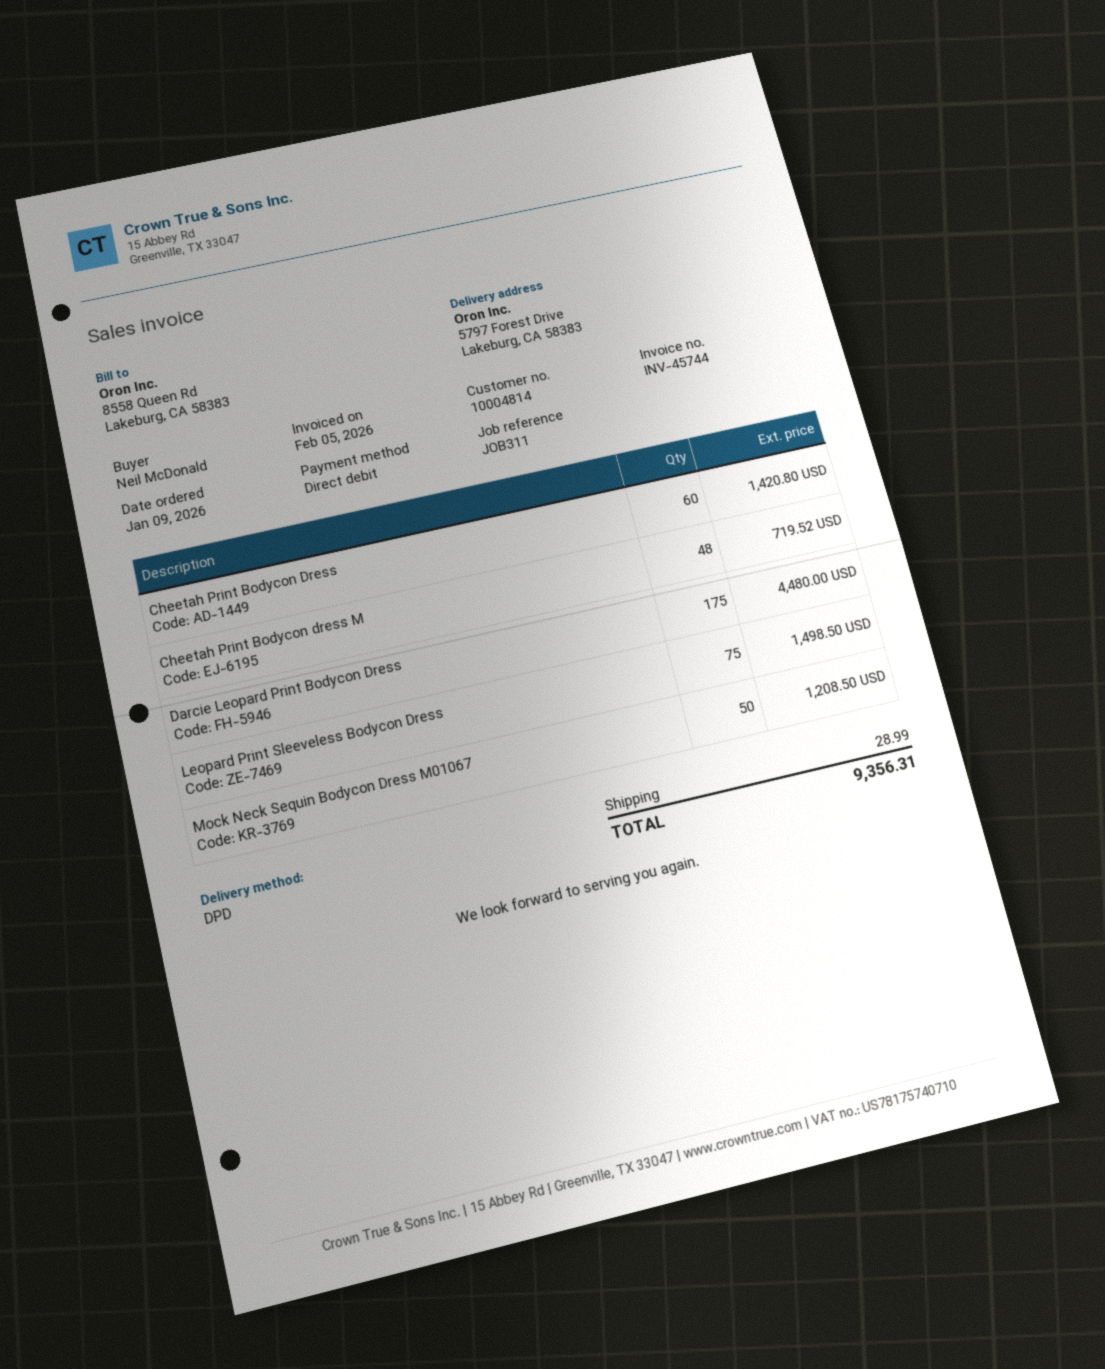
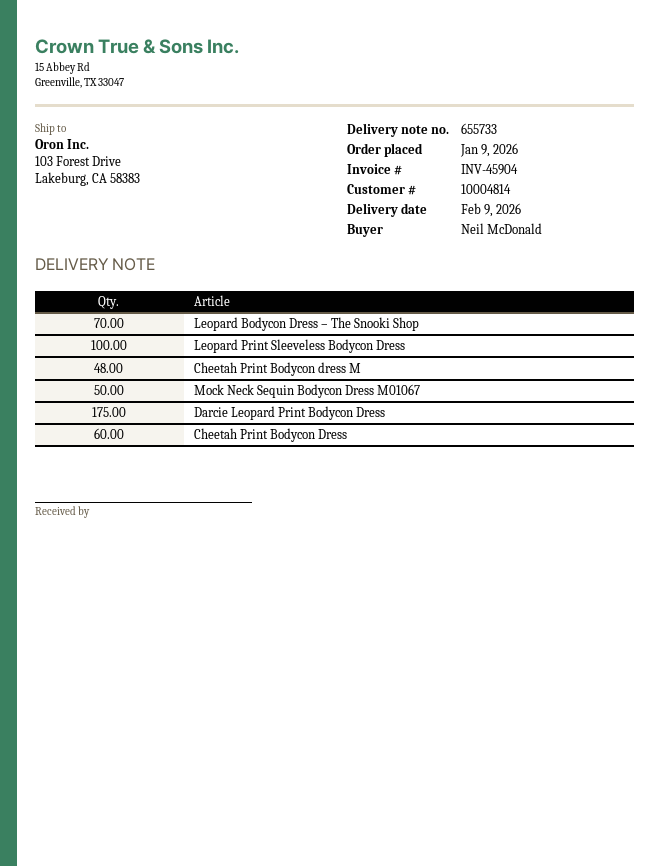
invoice number: INV-45744 -> INV-45904
ship to: 5797 Forest Drive, Lakeburg, CA 58383 -> 103 Forest Drive, Lakeburg, CA 58383
Leopard Print Sleeveless Bodycon Dress: 75 -> 100
Leopard Bodycon Dress – The Snooki Shop: none -> 70

